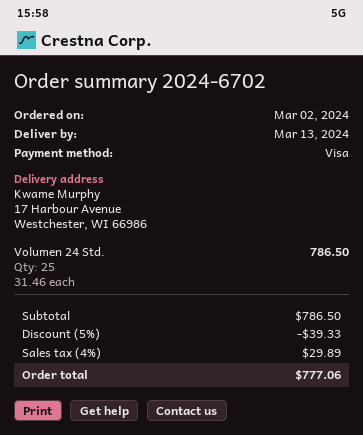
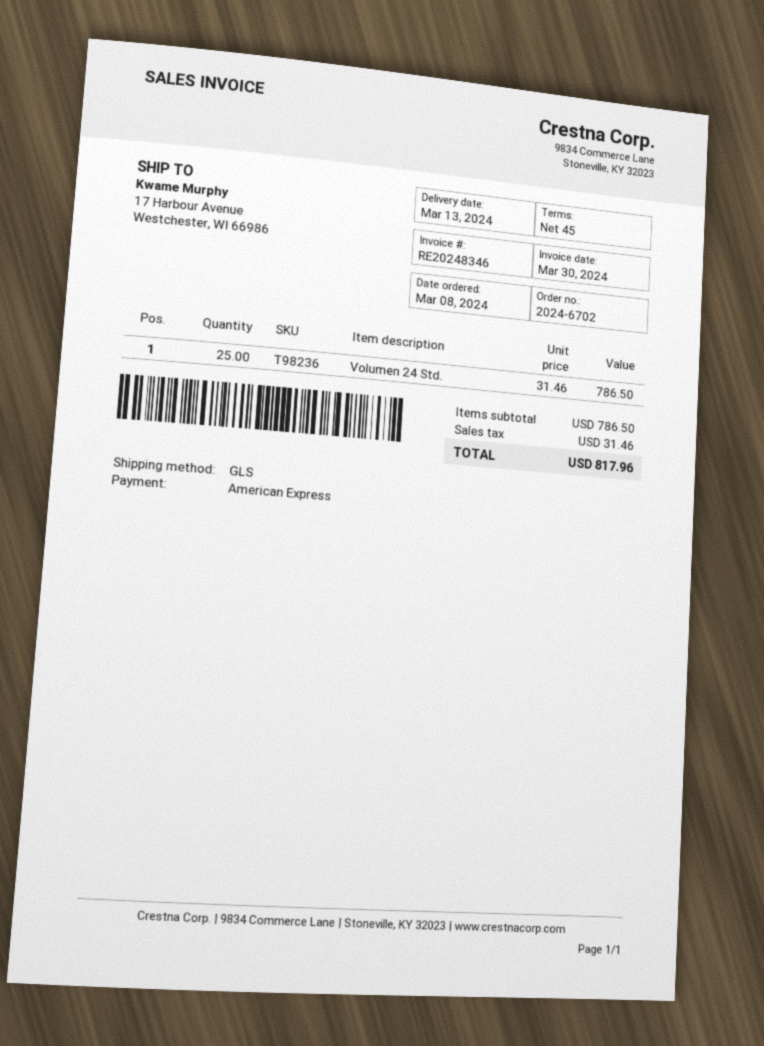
order date: 2024-03-02 -> 2024-03-08
payment method: Visa -> American Express
discount: 5% = 39.33 -> none
tax: 29.89 -> 31.46
total: 777.06 -> 817.96

